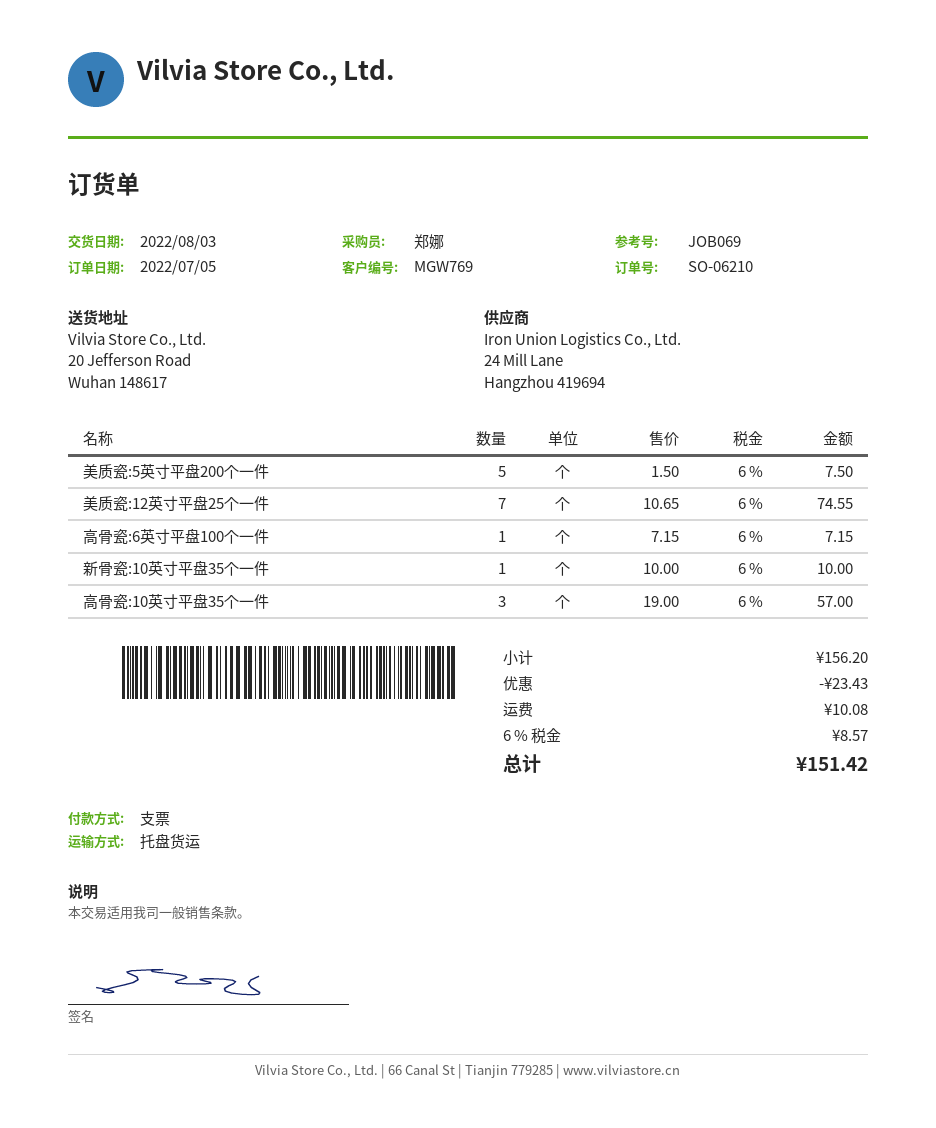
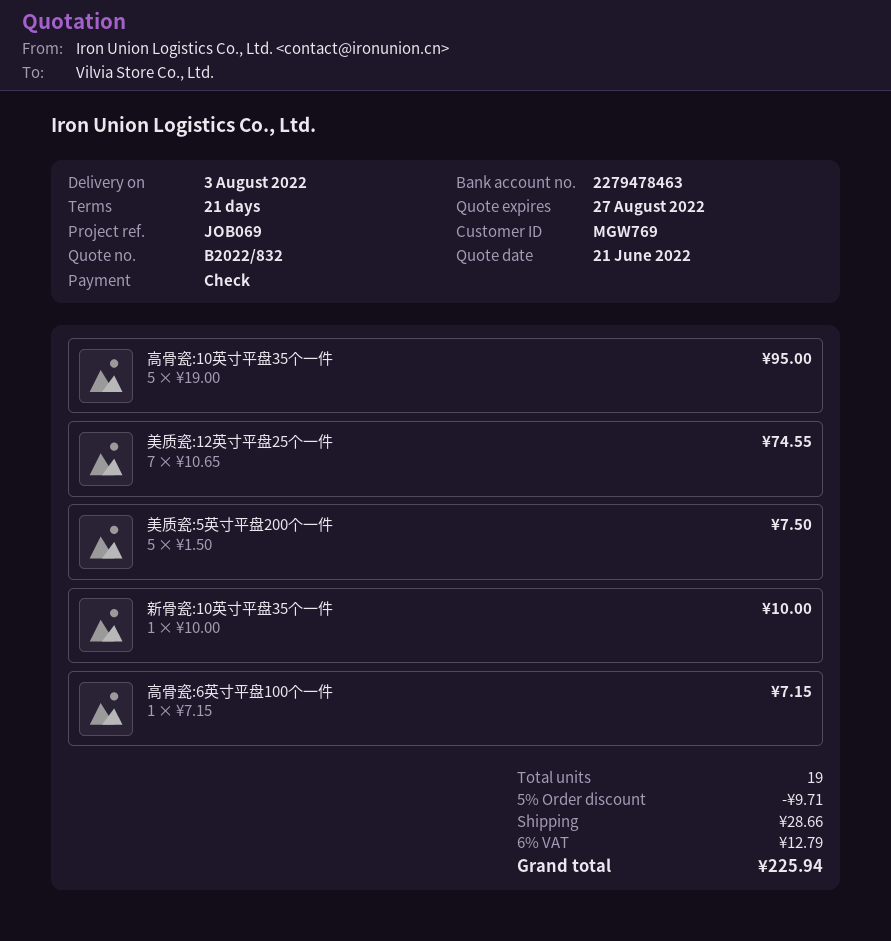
高骨瓷:10英寸平盘35个一件: 3 x 19.00 = 57.00 -> 5 x 19.00 = 95.00
discount: 23.43 -> 9.71
shipping: 10.08 -> 28.66
tax: 6% = 8.57 -> 6% = 12.79
total: 151.42 -> 225.94

